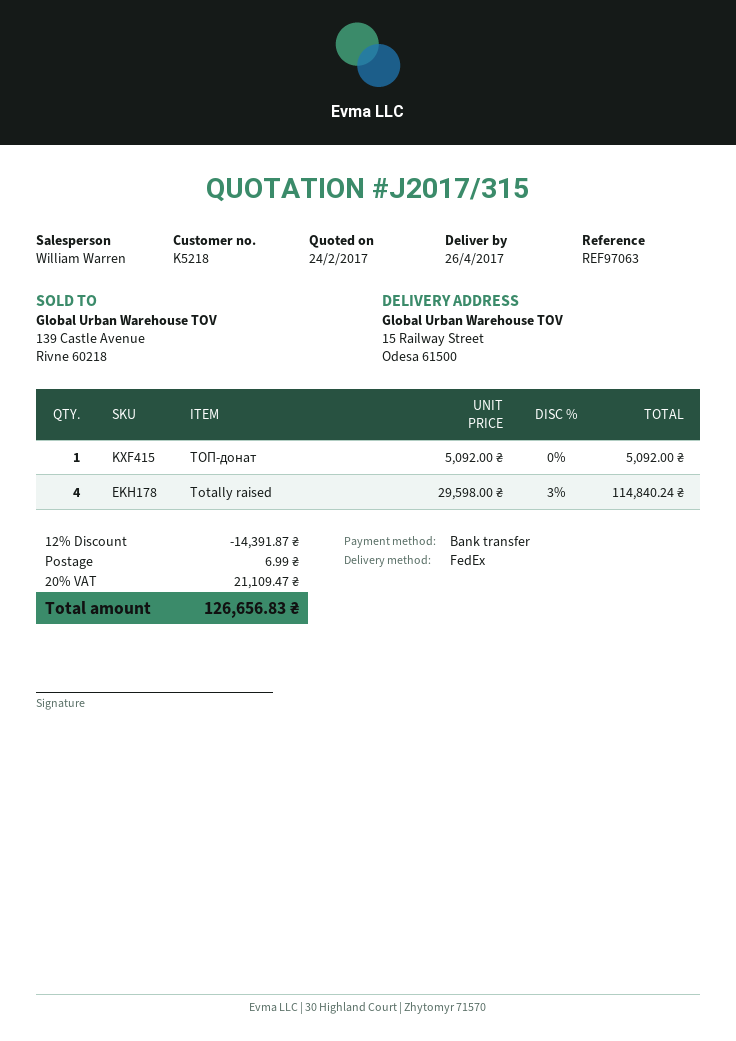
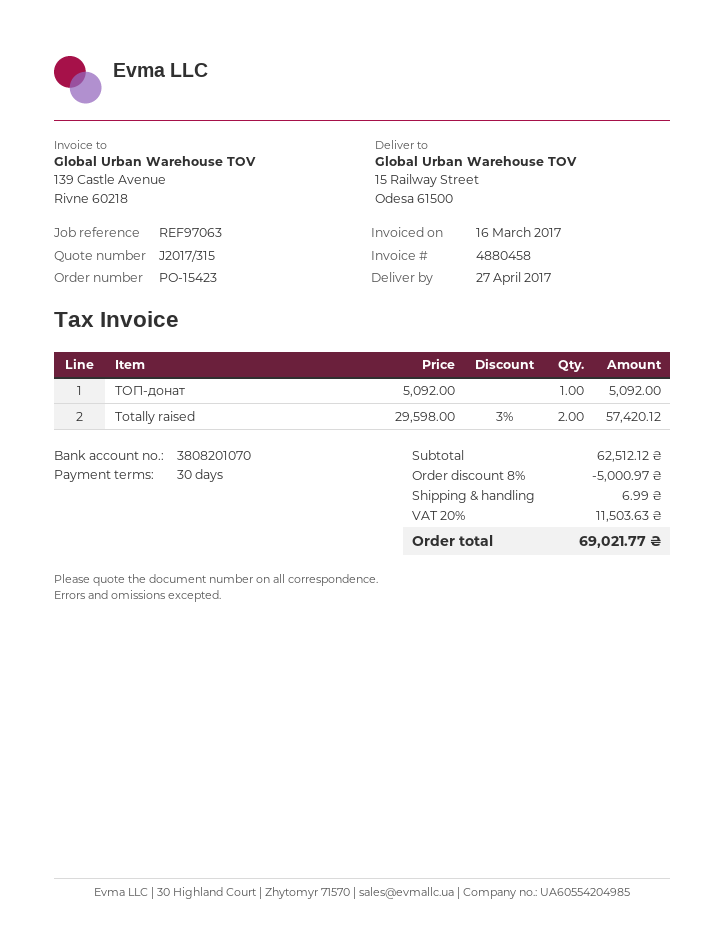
delivery date: 2017-04-26 -> 2017-04-27
Totally raised: 4 x 29598.00 - 3% = 114840.24 -> 2 x 29598.00 - 3% = 57420.12
discount: 12% = 14391.87 -> 8% = 5000.97
tax: 20% = 21109.47 -> 20% = 11503.63
total: 126656.83 -> 69021.77

